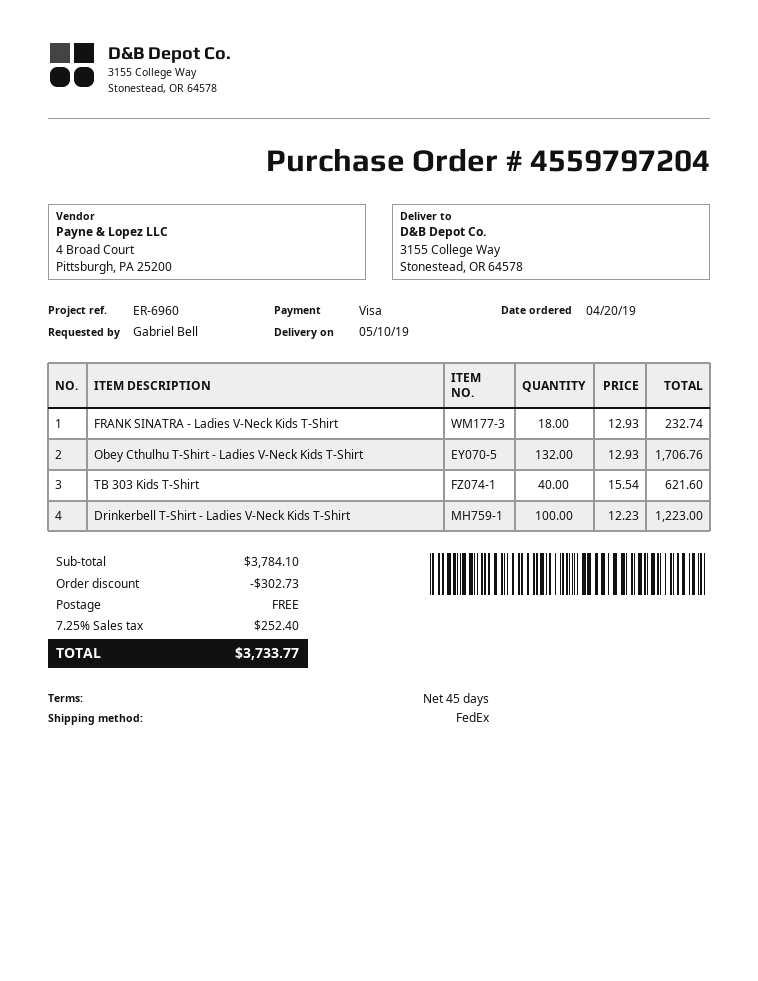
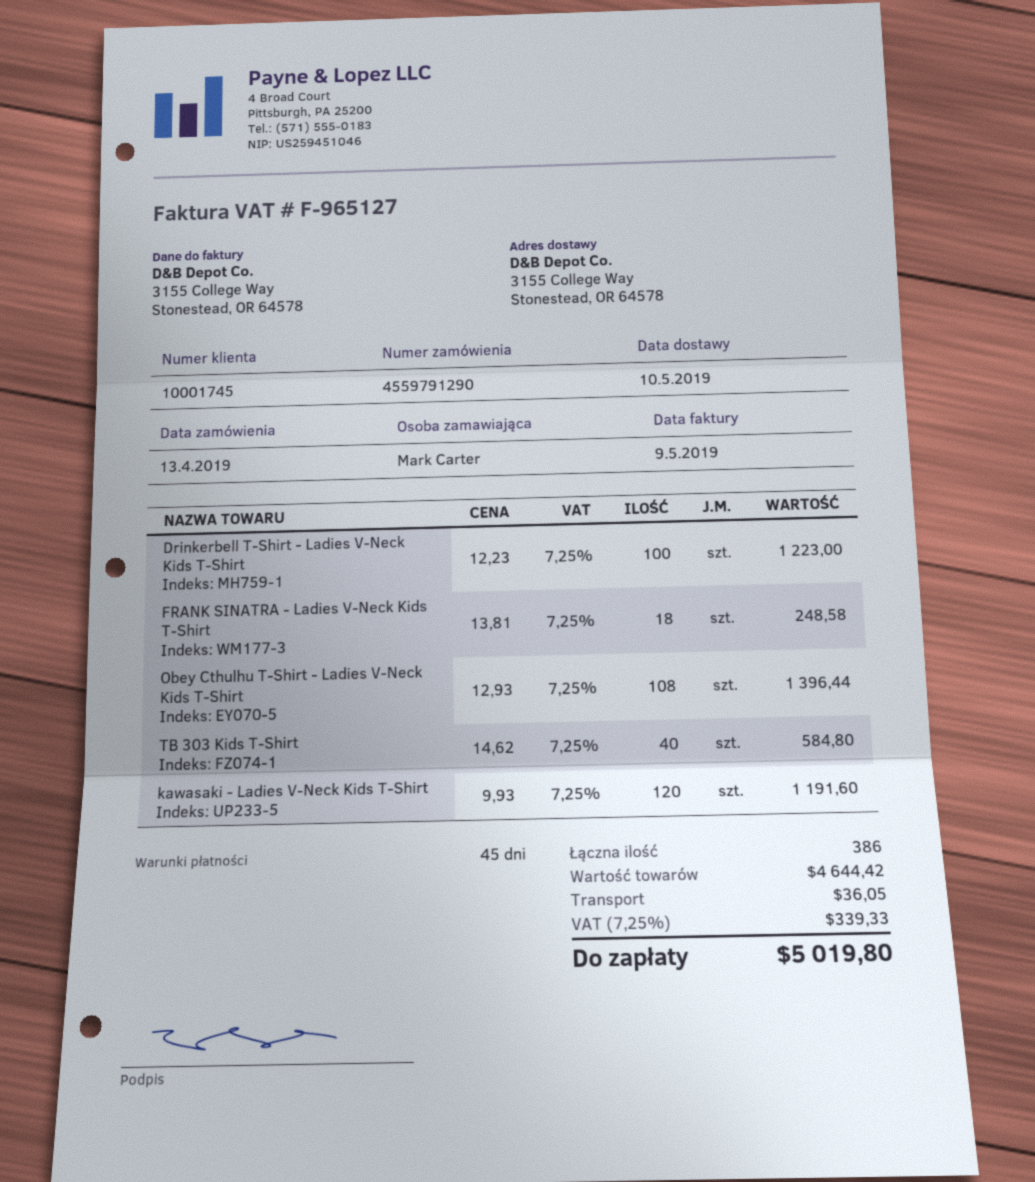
order number: 4559797204 -> 4559791290
order date: 2019-04-20 -> 2019-04-13
ordered by: Gabriel Bell -> Mark Carter
FRANK SINATRA - Ladies V-Neck Kids T-Shirt: 18 x 12.93 = 232.74 -> 18 x 13.81 = 248.58
Obey Cthulhu T-Shirt - Ladies V-Neck Kids T-Shirt: 132 x 12.93 = 1706.76 -> 108 x 12.93 = 1396.44
TB 303 Kids T-Shirt: 40 x 15.54 = 621.60 -> 40 x 14.62 = 584.80
kawasaki - Ladies V-Neck Kids T-Shirt: none -> 120 x 9.93 = 1191.60
subtotal: 3784.10 -> 4644.42
discount: 302.73 -> none
shipping: 0.00 -> 36.05
tax: 7.25% = 252.40 -> 7.25% = 339.33
total: 3733.77 -> 5019.80

